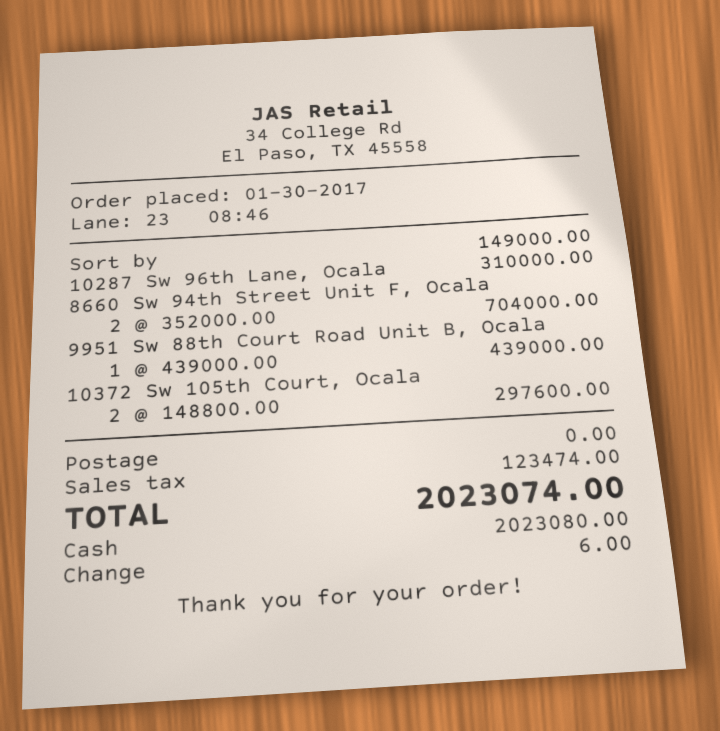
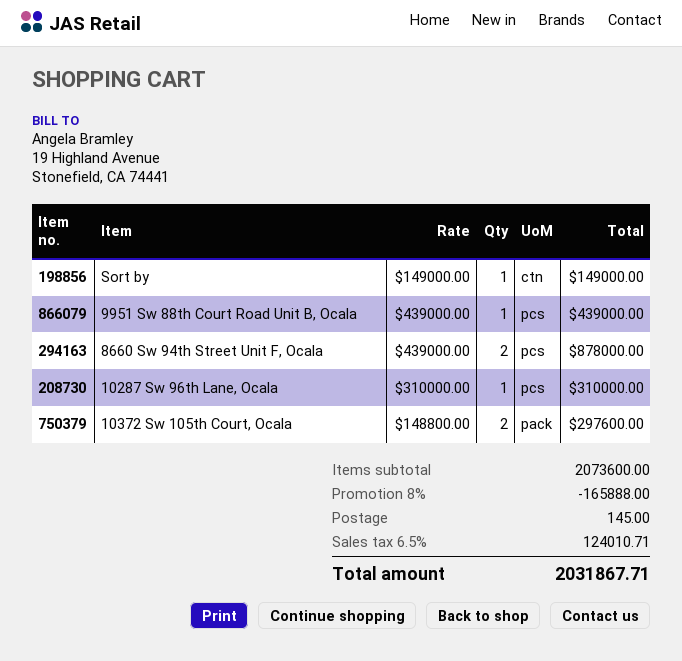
8660 Sw 94th Street Unit F, Ocala: 2 x 352000.00 = 704000.00 -> 2 x 439000.00 = 878000.00
discount: none -> 8% = 165888.00
shipping: 0.00 -> 145.00
tax: 123474.00 -> 124010.71
total: 2023074.00 -> 2031867.71

